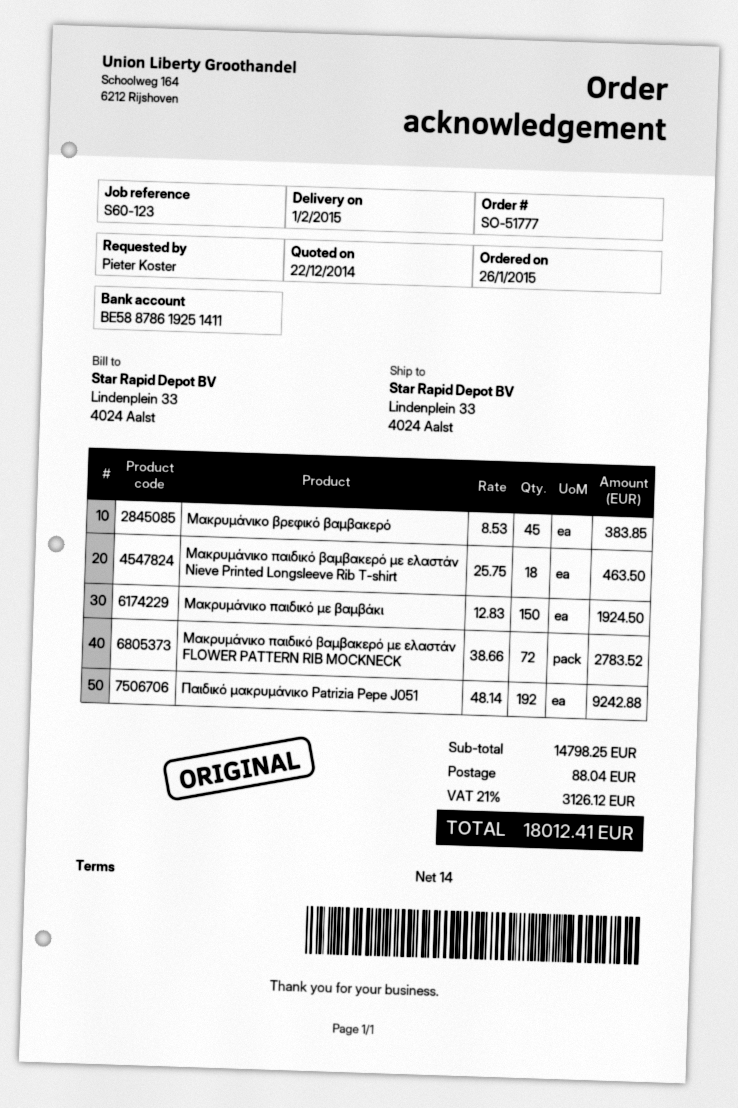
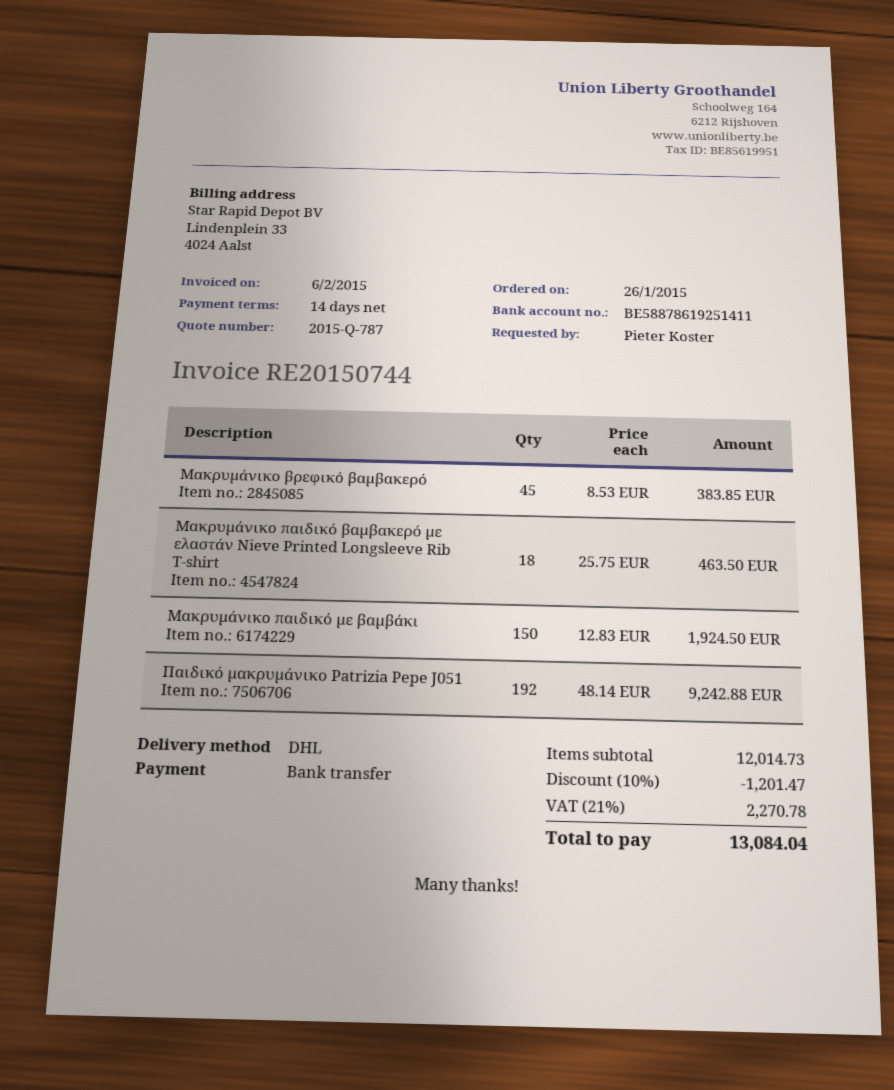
Μακρυμάνικο παιδικό βαμβακερό με ελαστάν FLOWER PATTERN RIB MOCKNECK: 72 x 38.66 = 2783.52 -> none
subtotal: 14798.25 -> 12014.73
discount: none -> 10% = 1201.47
shipping: 88.04 -> none
tax: 21% = 3126.12 -> 21% = 2270.78
total: 18012.41 -> 13084.04

